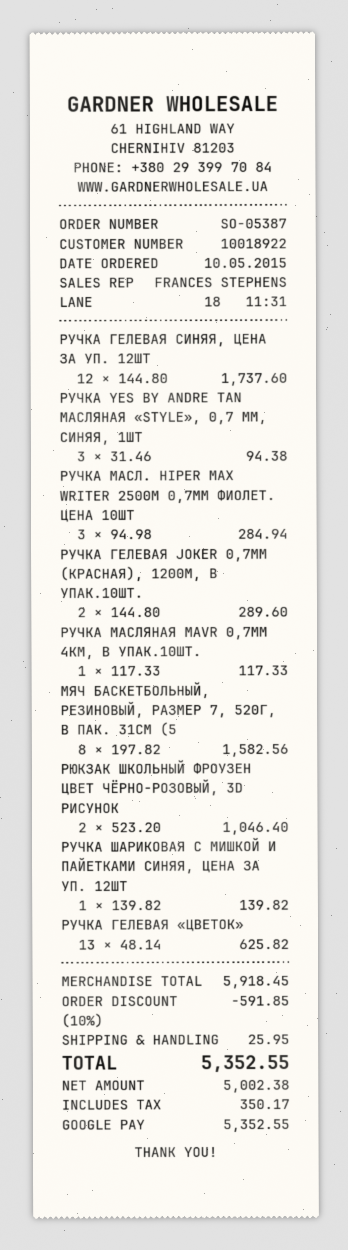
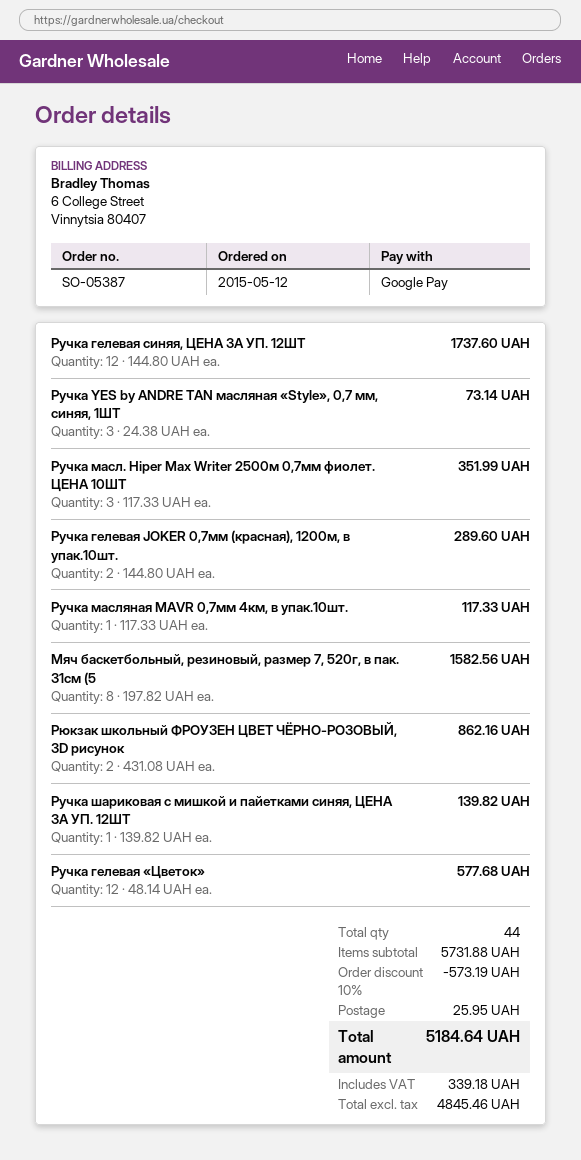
order date: 2015-05-10 -> 2015-05-12
РУЧКА YES BY ANDRE TAN МАСЛЯНАЯ «STYLE», 0,7 ММ, СИНЯЯ, 1ШТ: 3 x 31.46 = 94.38 -> 3 x 24.38 = 73.14
РУЧКА МАСЛ. HIPER MAX WRITER 2500М 0,7ММ ФИОЛЕТ. ЦЕНА 10ШТ: 3 x 94.98 = 284.94 -> 3 x 117.33 = 351.99
РЮКЗАК ШКОЛЬНЫЙ ФРОУЗЕН ЦВЕТ ЧЁРНО-РОЗОВЫЙ, 3D РИСУНОК: 2 x 523.20 = 1046.40 -> 2 x 431.08 = 862.16
РУЧКА ГЕЛЕВАЯ «ЦВЕТОК»: 13 x 48.14 = 625.82 -> 12 x 48.14 = 577.68
subtotal: 5918.45 -> 5731.88
discount: 10% = 591.85 -> 10% = 573.19
net: 5002.38 -> 4845.46
tax: 350.17 -> 339.18
total: 5352.55 -> 5184.64

